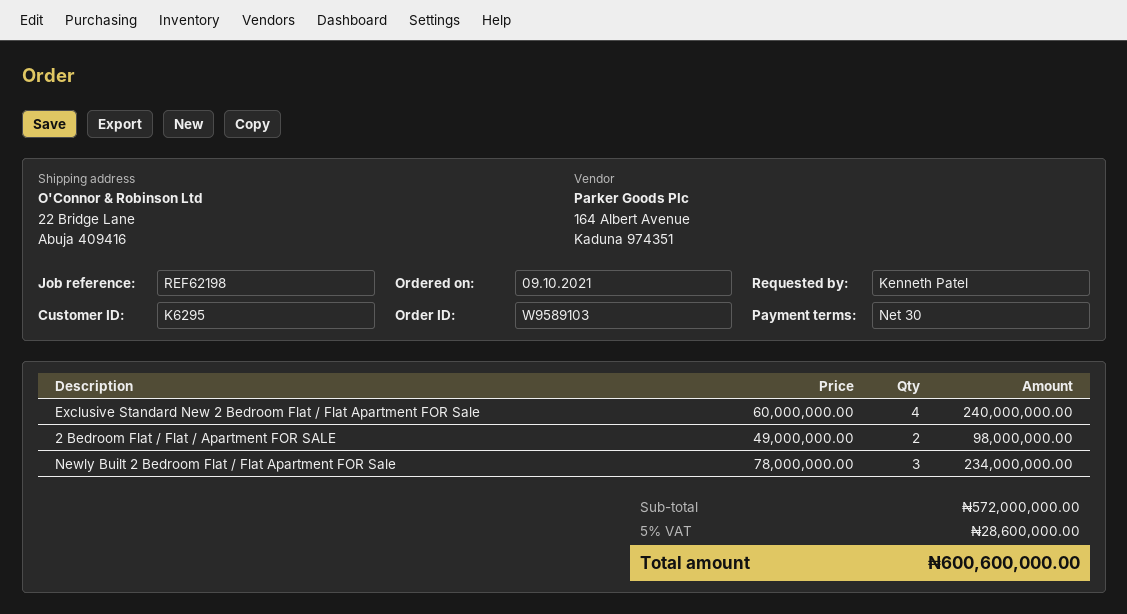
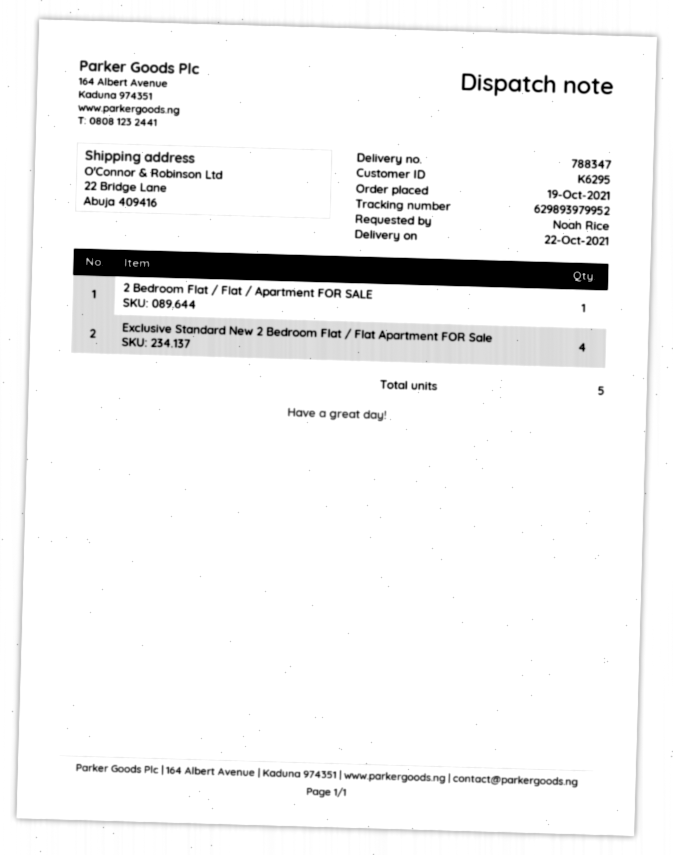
order date: 2021-10-09 -> 2021-10-19
ordered by: Kenneth Patel -> Noah Rice
2 Bedroom Flat / Flat / Apartment FOR SALE: 2 -> 1
Newly Built 2 Bedroom Flat / Flat Apartment FOR Sale: 3 -> none

